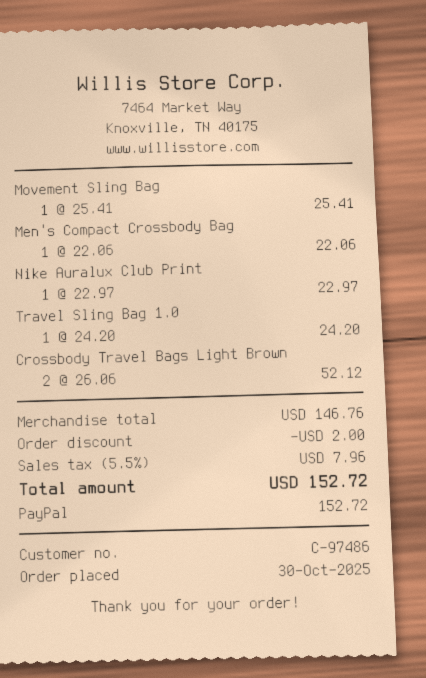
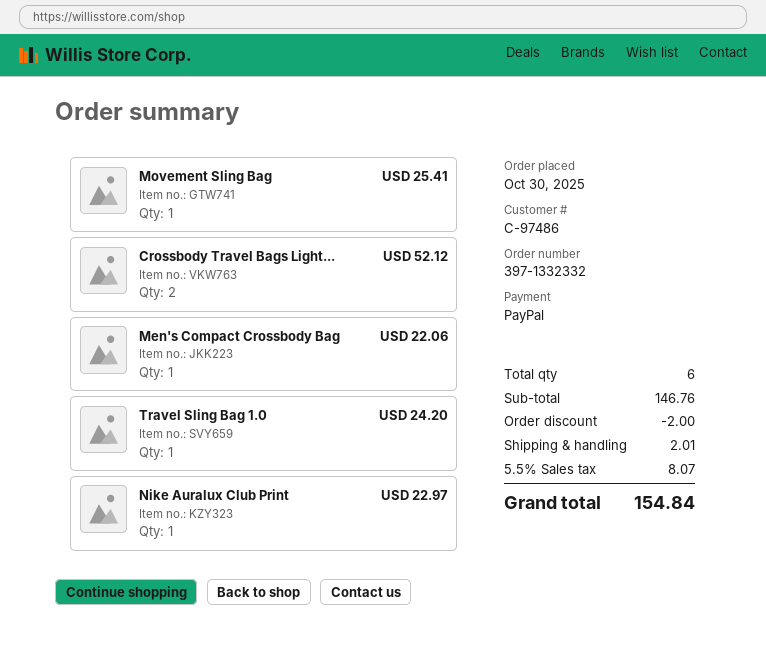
shipping: none -> 2.01
tax: 5.5% = 7.96 -> 5.5% = 8.07
total: 152.72 -> 154.84

